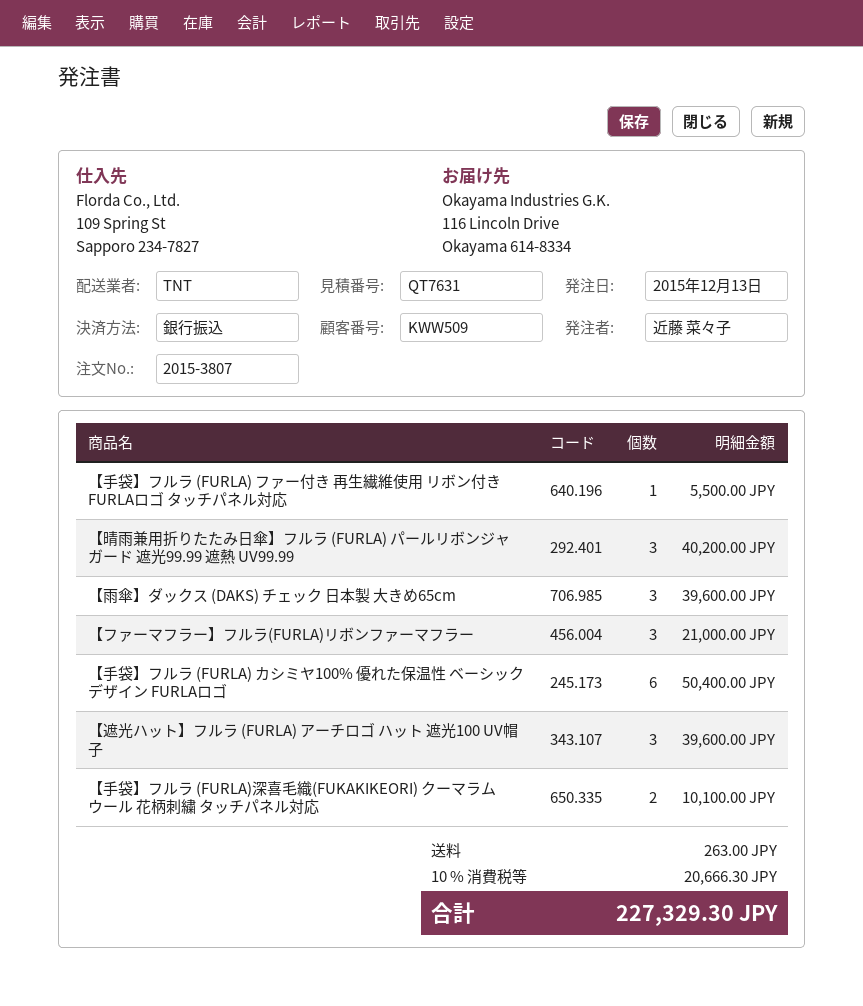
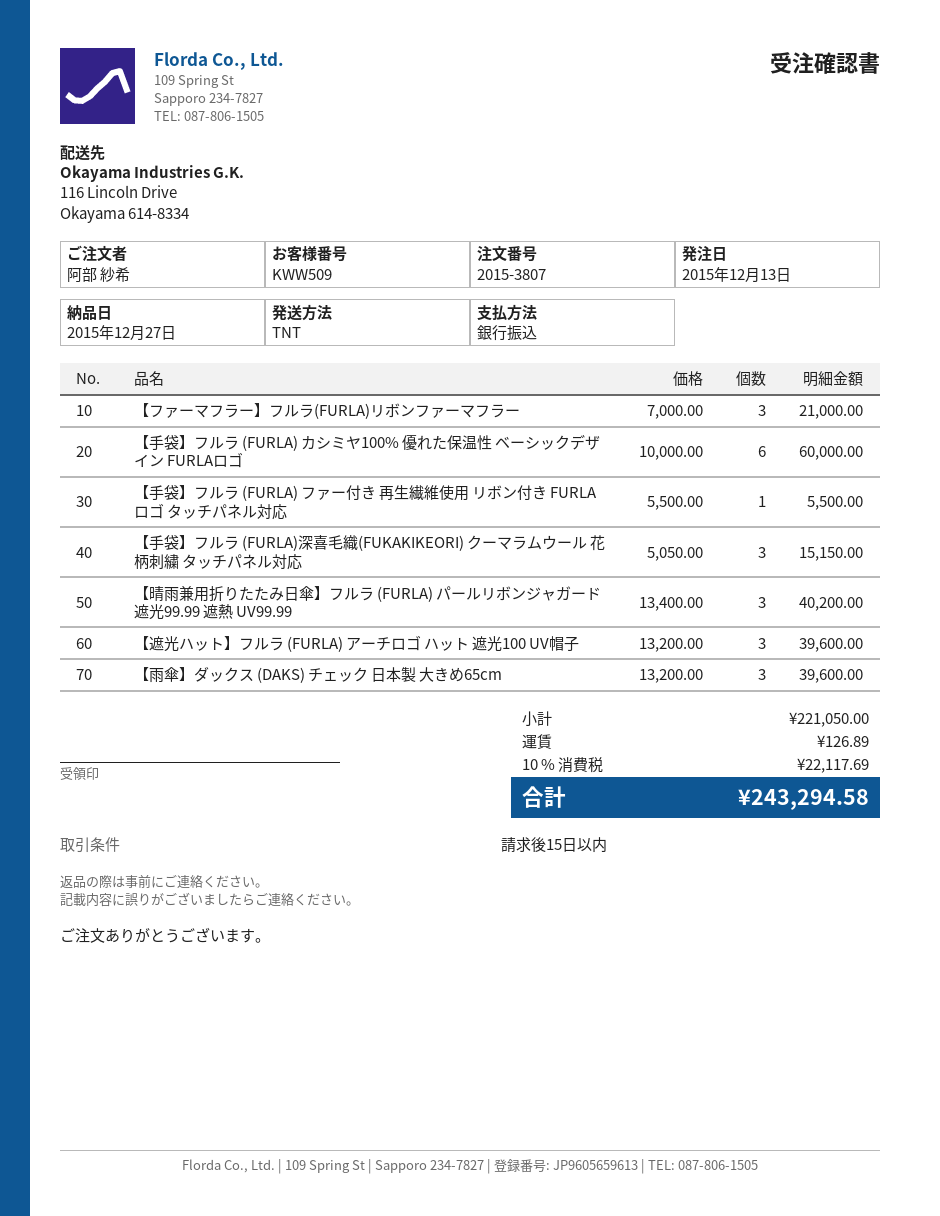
ordered by: 近藤 菜々子 -> 阿部 紗希
【手袋】フルラ (FURLA) カシミヤ100% 優れた保温性 ベーシックデザイン FURLAロゴ: 6 for 50400.00 -> 6 for 60000.00
【手袋】フルラ (FURLA)深喜毛織(FUKAKIKEORI) クーマラムウール 花柄刺繍 タッチパネル対応: 2 for 10100.00 -> 3 for 15150.00
shipping: 263.00 -> 126.89
tax: 10% = 20666.30 -> 10% = 22117.69
total: 227329.30 -> 243294.58

